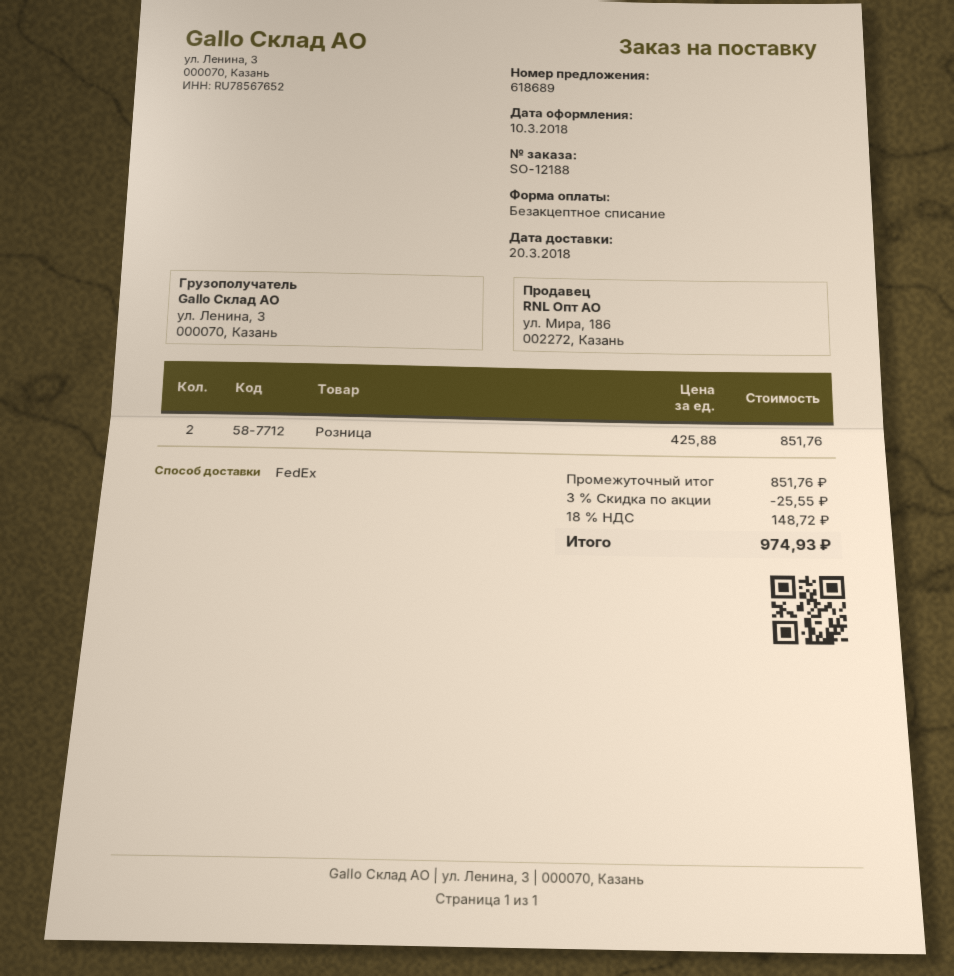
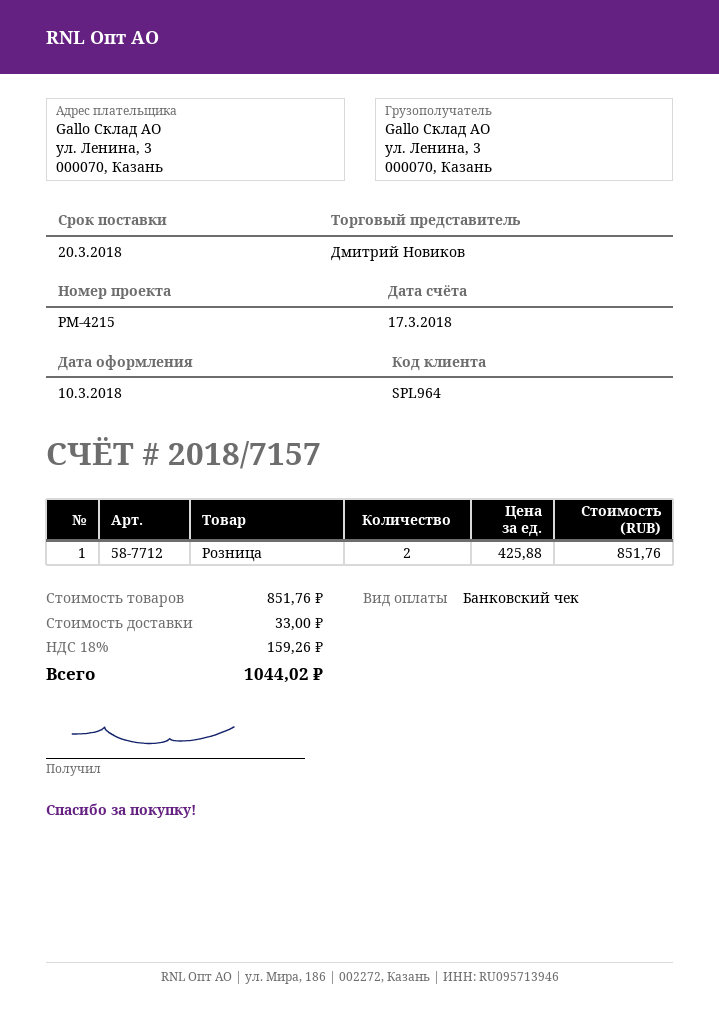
payment method: direct debit -> cheque
discount: 3% = 25.55 -> none
shipping: none -> 33.00
tax: 18% = 148.72 -> 18% = 159.26
total: 974.93 -> 1044.02

